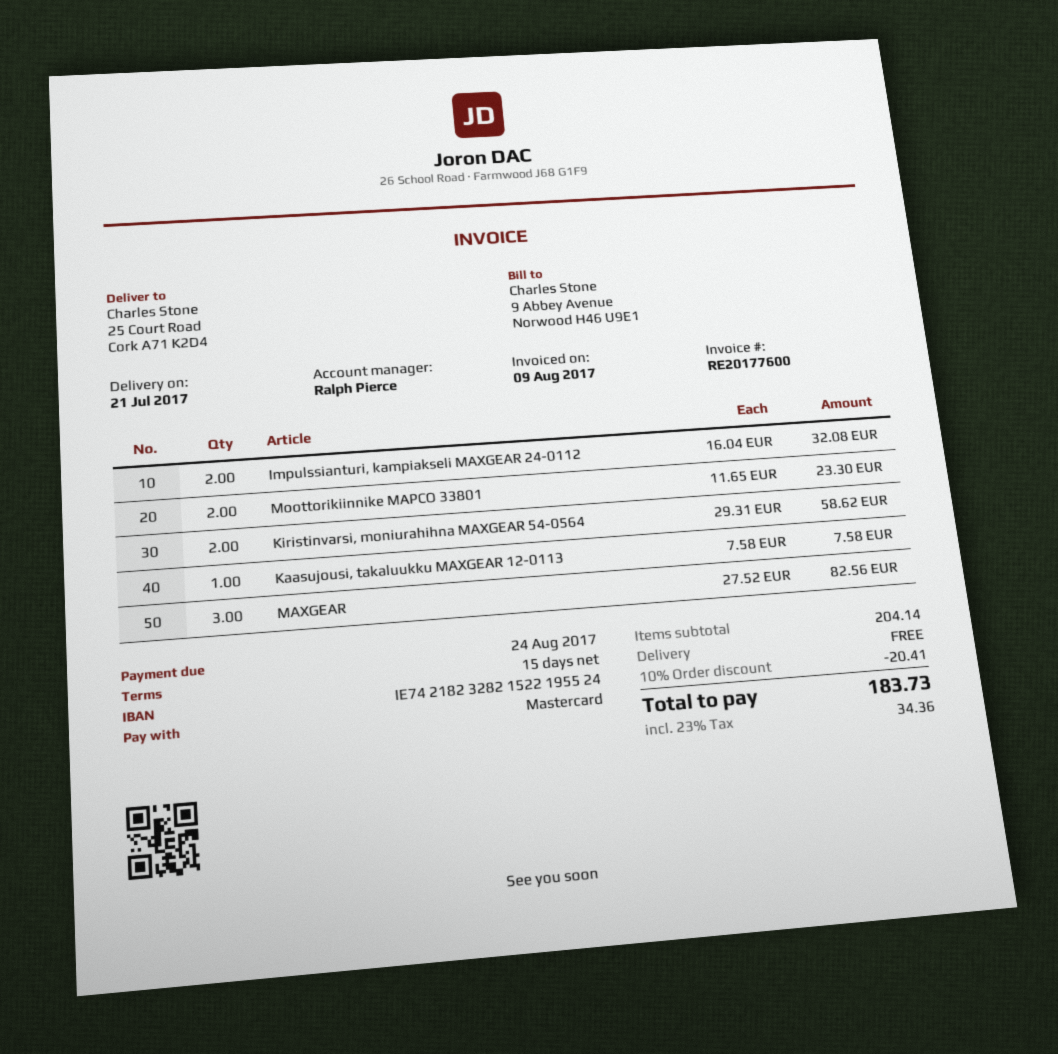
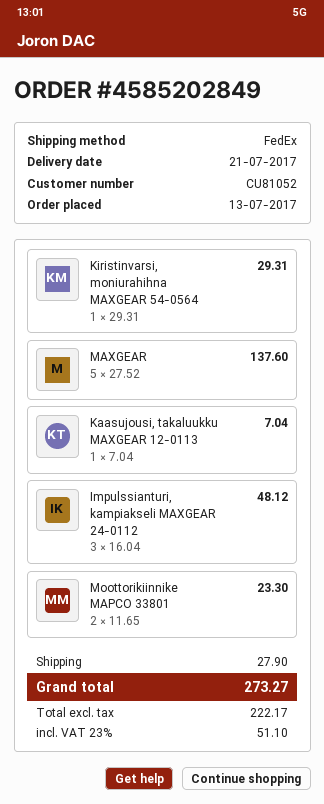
Impulssianturi, kampiakseli MAXGEAR 24-0112: 2 x 16.04 = 32.08 -> 3 x 16.04 = 48.12
Kiristinvarsi, moniurahihna MAXGEAR 54-0564: 2 x 29.31 = 58.62 -> 1 x 29.31 = 29.31
Kaasujousi, takaluukku MAXGEAR 12-0113: 1 x 7.58 = 7.58 -> 1 x 7.04 = 7.04
MAXGEAR: 3 x 27.52 = 82.56 -> 5 x 27.52 = 137.60
discount: 10% = 20.41 -> none
shipping: 0.00 -> 27.90
tax: 23% = 34.36 -> 23% = 51.10
total: 183.73 -> 273.27

